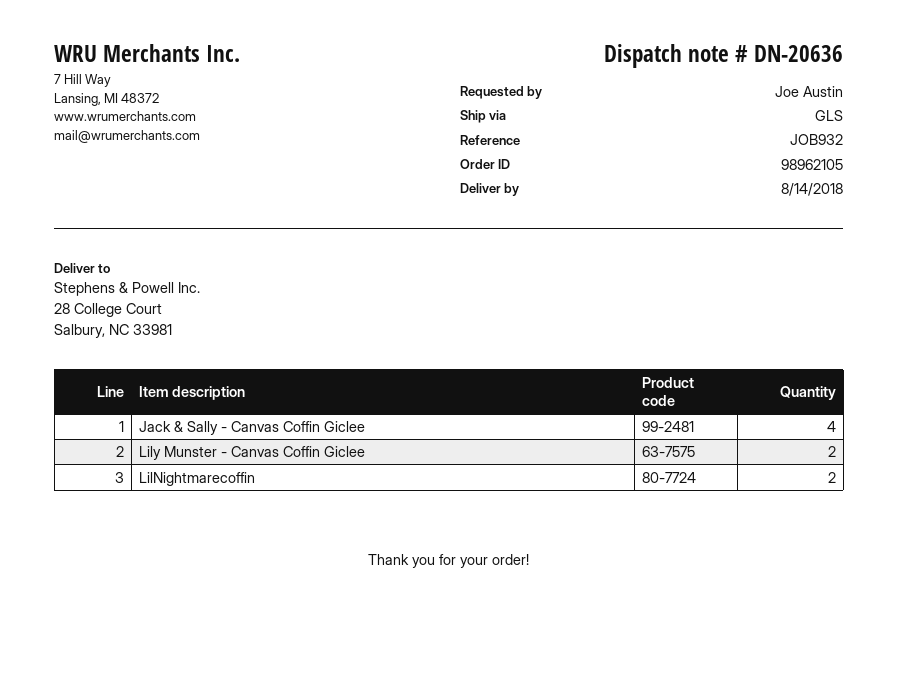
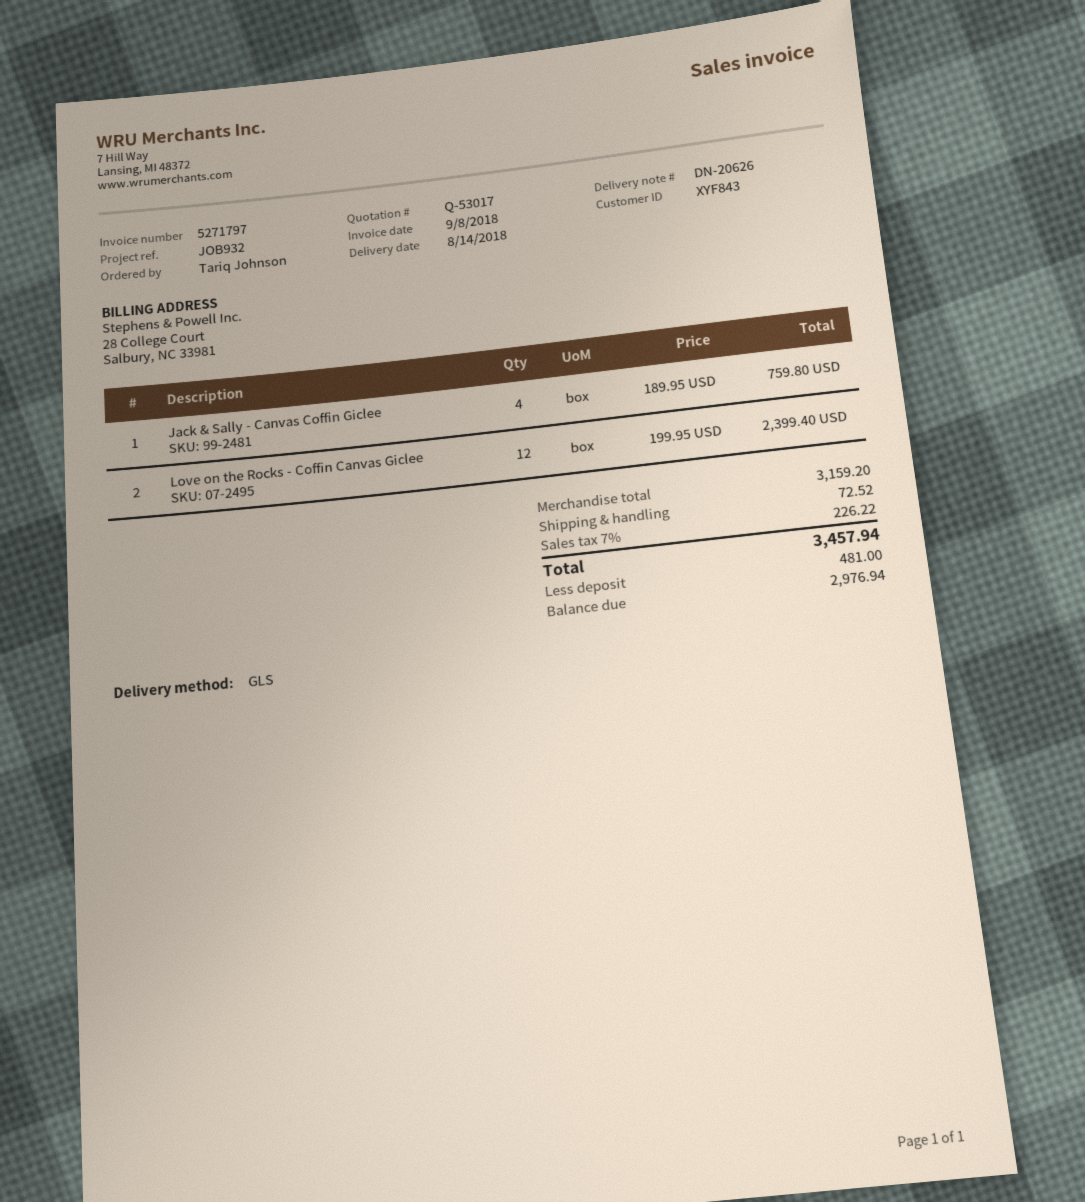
delivery note number: DN-20636 -> DN-20626
ordered by: Joe Austin -> Tariq Johnson
Lily Munster - Canvas Coffin Giclee: 2 -> none
LilNightmarecoffin: 2 -> none
Love on the Rocks - Coffin Canvas Giclee: none -> 12

